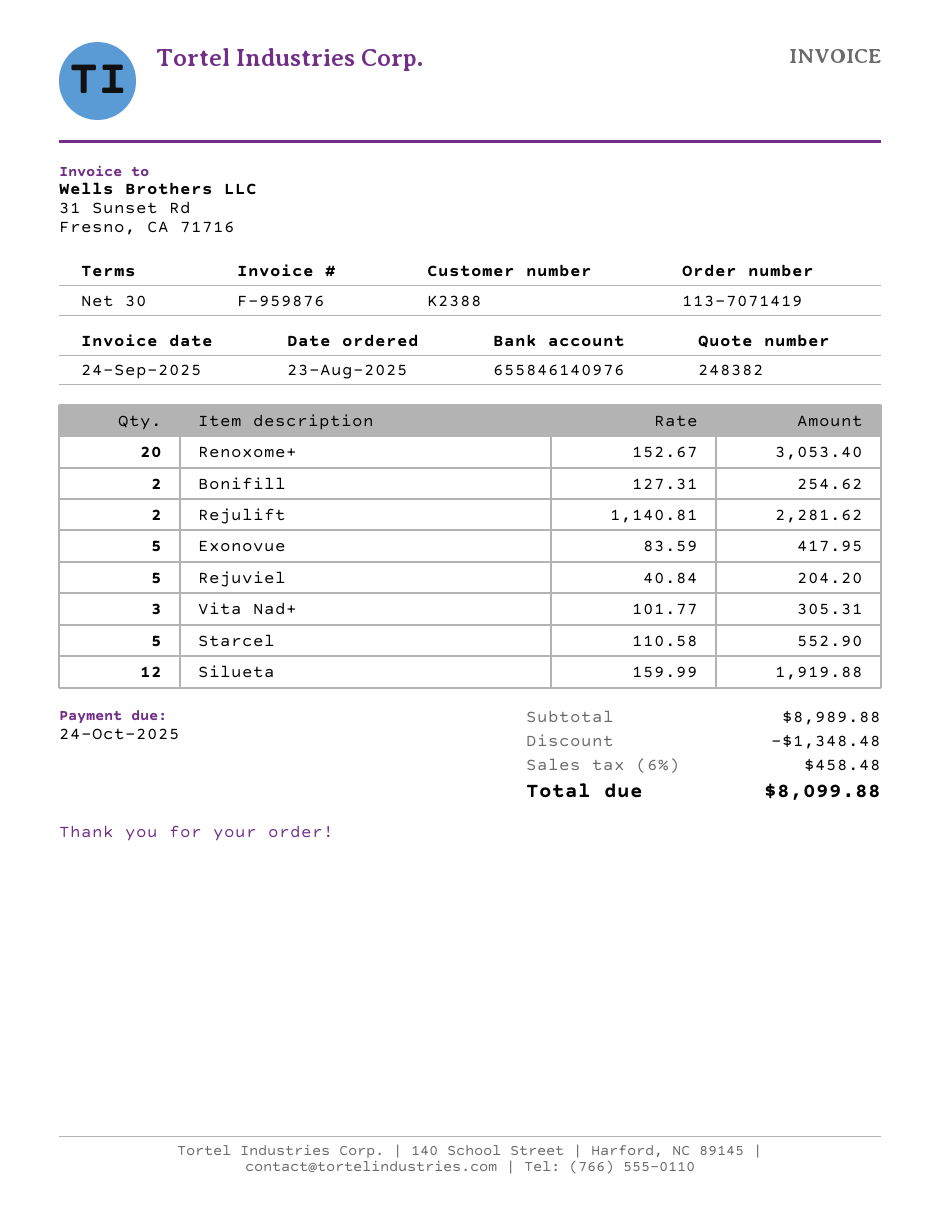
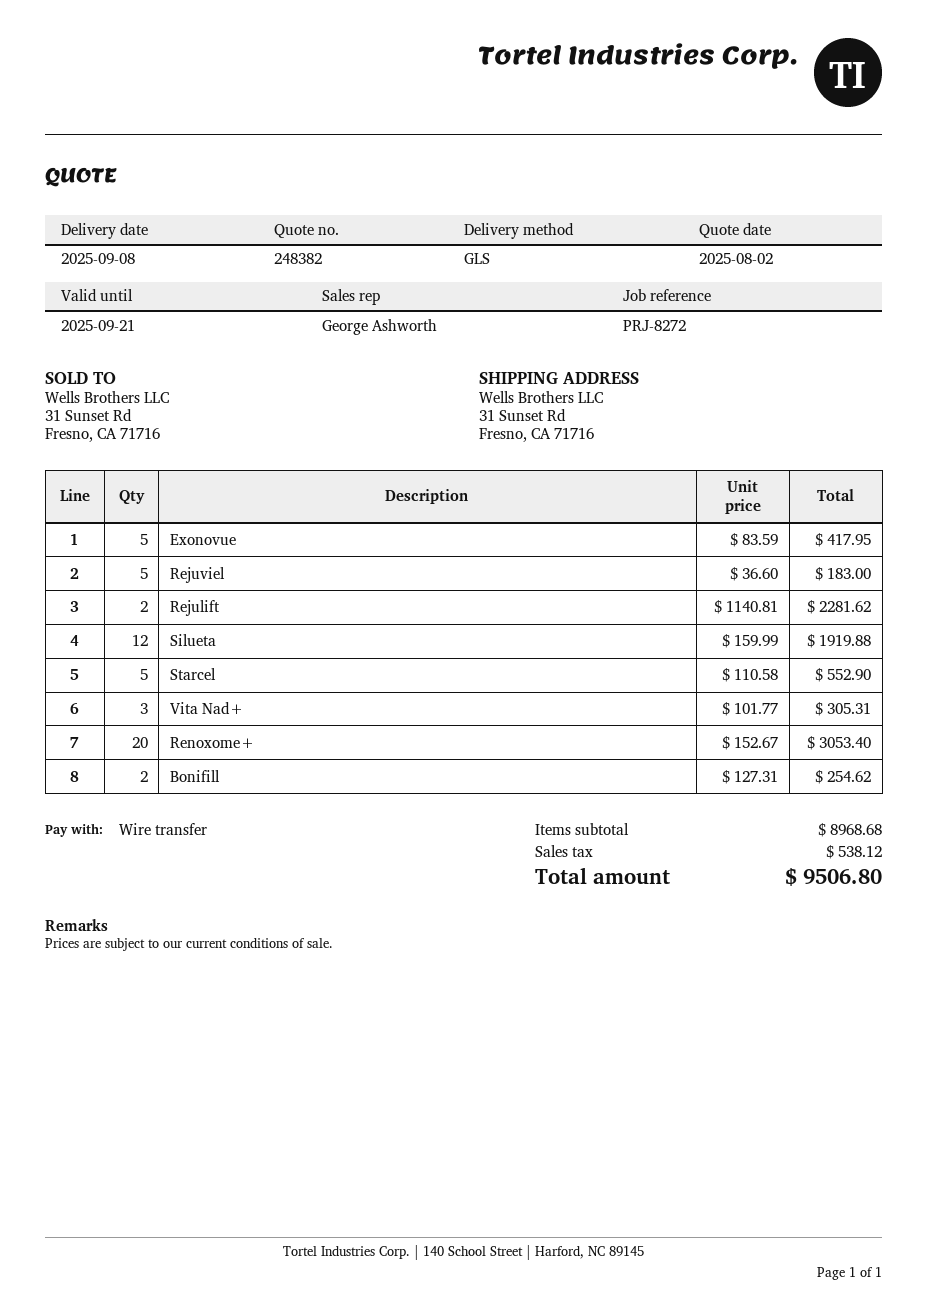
Rejuviel: 5 x 40.84 = 204.20 -> 5 x 36.60 = 183.00
subtotal: 8989.88 -> 8968.68
discount: 1348.48 -> none
tax: 458.48 -> 538.12
total: 8099.88 -> 9506.80

